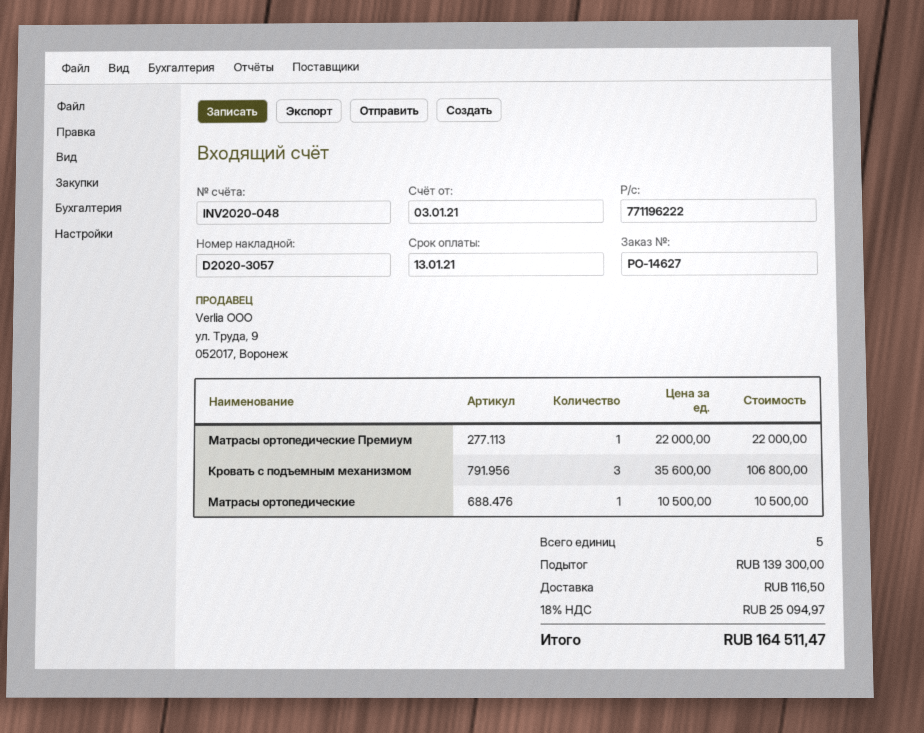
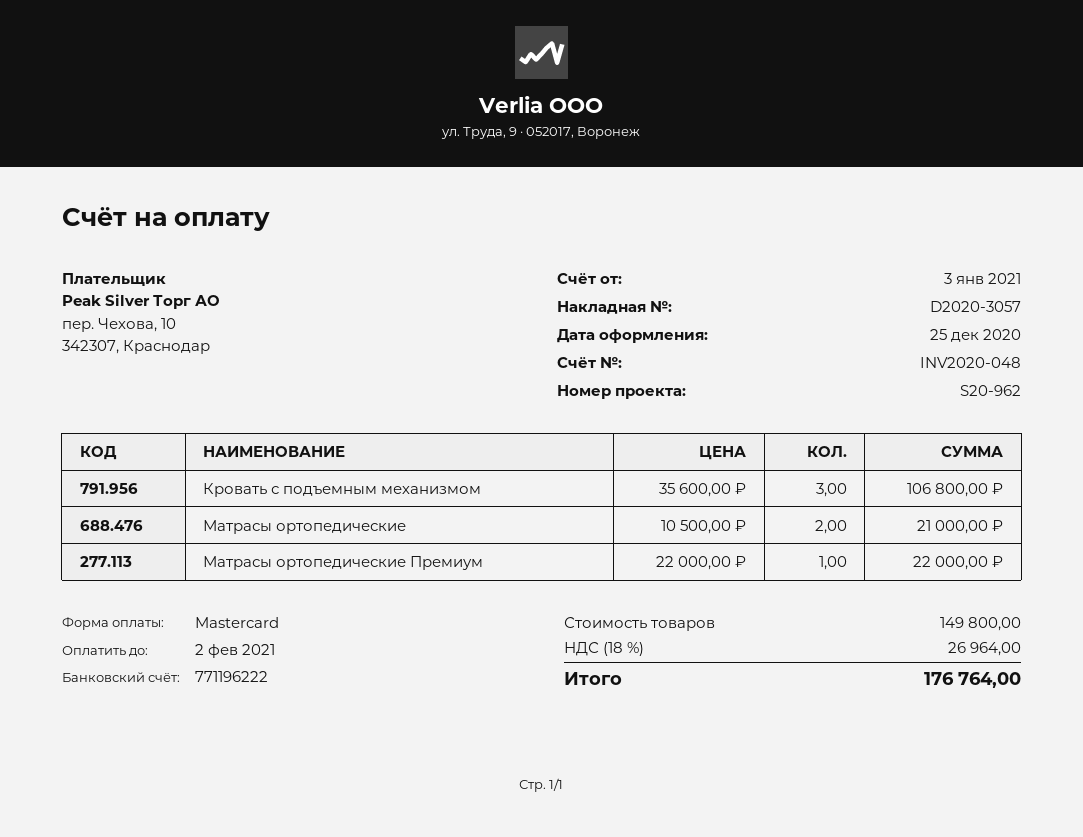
due date: 2021-01-13 -> 2021-02-02
Матрасы ортопедические: 1 x 10500.00 = 10500.00 -> 2 x 10500.00 = 21000.00
subtotal: 139300.00 -> 149800.00
shipping: 116.50 -> none
tax: 18% = 25094.97 -> 18% = 26964.00
total: 164511.47 -> 176764.00

